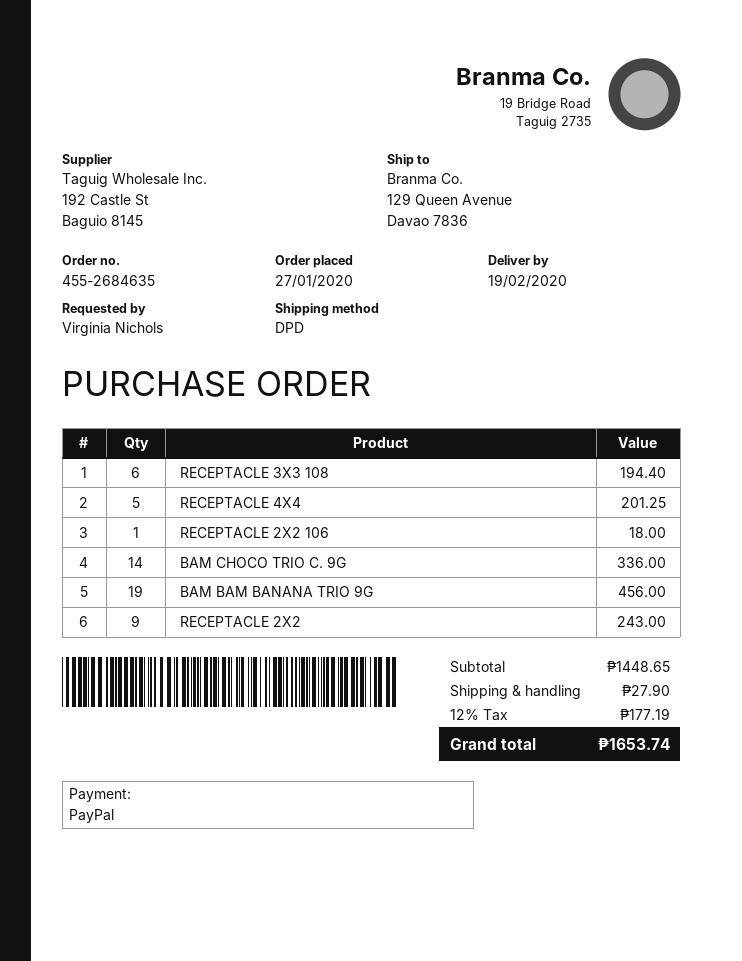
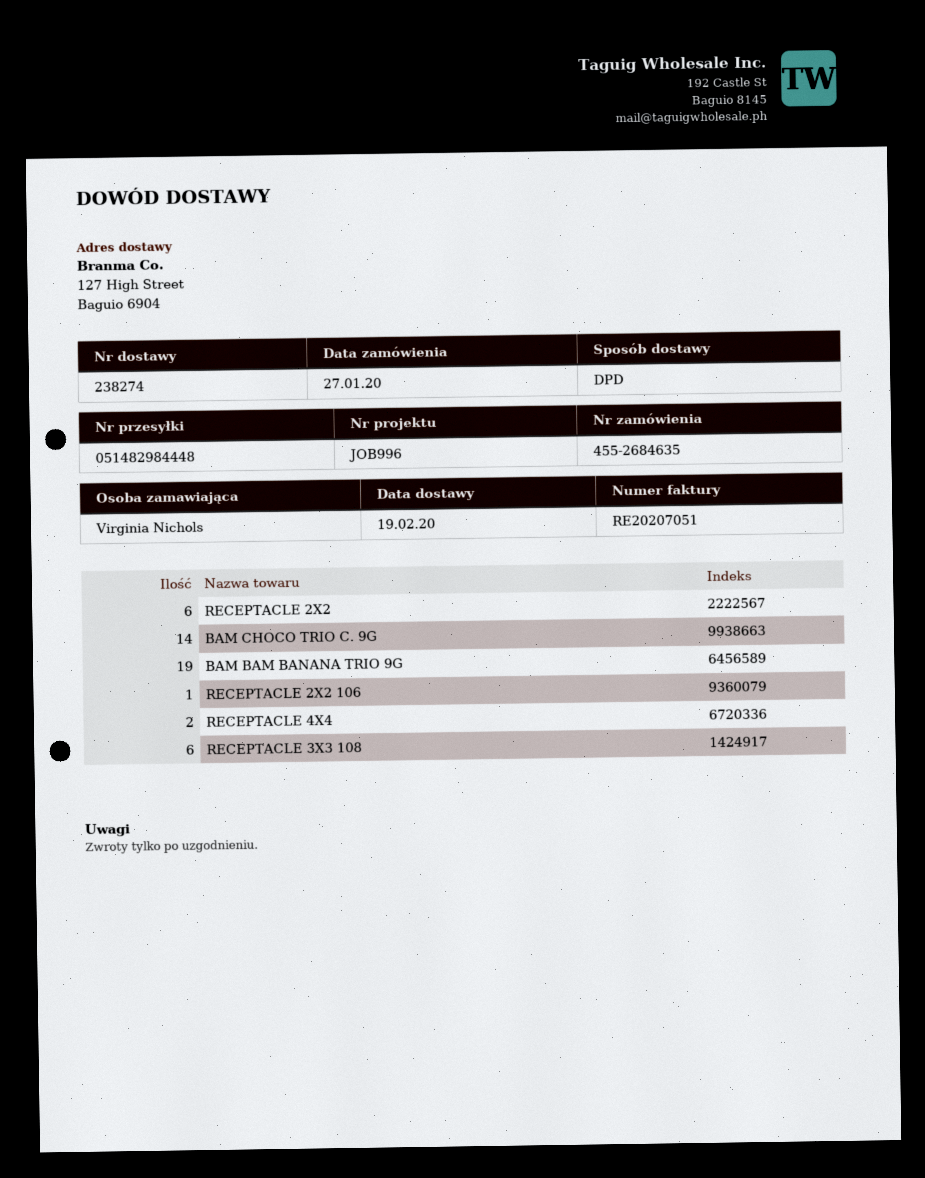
ship to: 129 Queen Avenue, Davao 7836 -> 127 High Street, Baguio 6904
RECEPTACLE 4X4: 5 -> 2
RECEPTACLE 2X2: 9 -> 6

